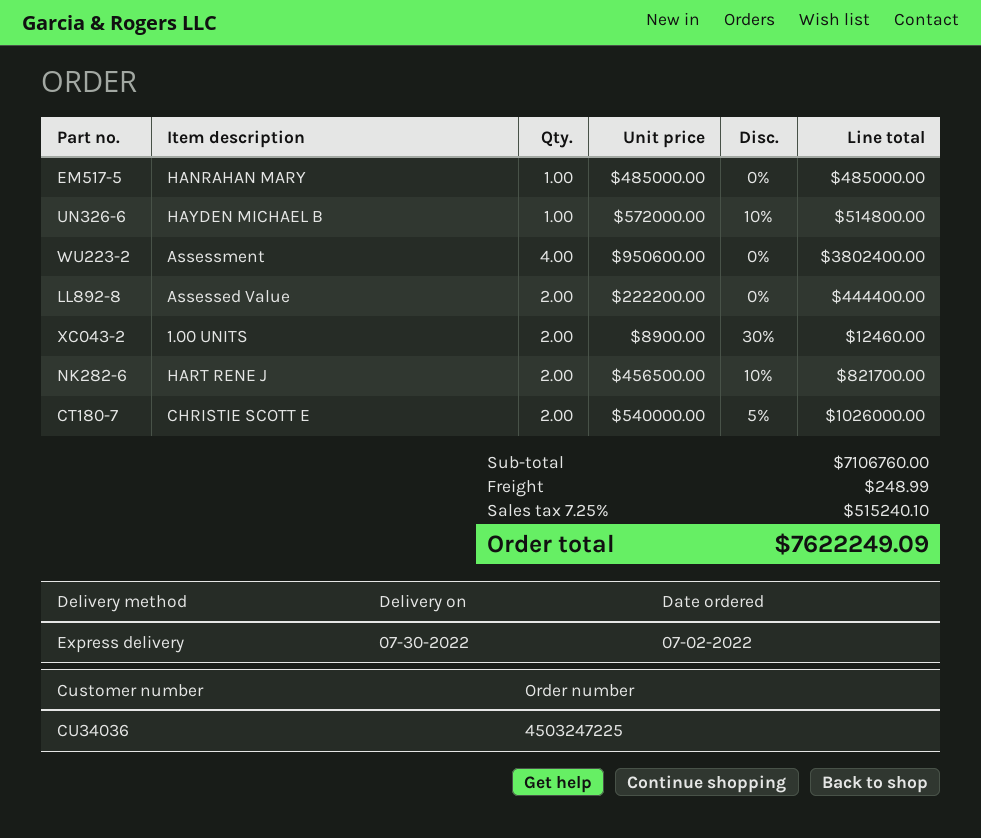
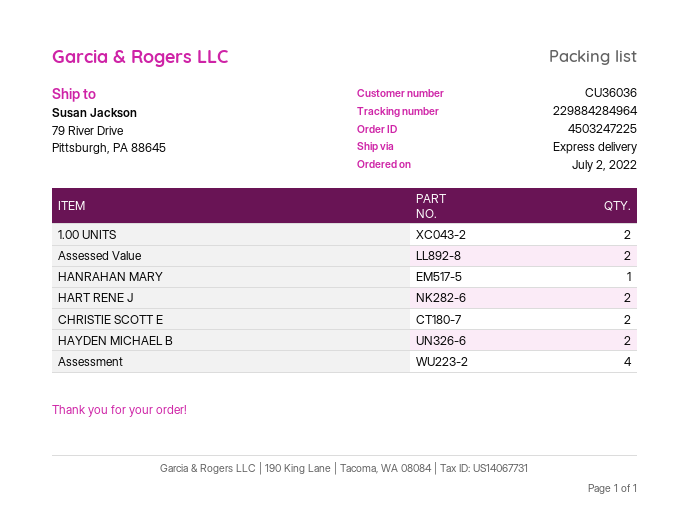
customer number: CU34036 -> CU36036
HAYDEN MICHAEL B: 1 -> 2

